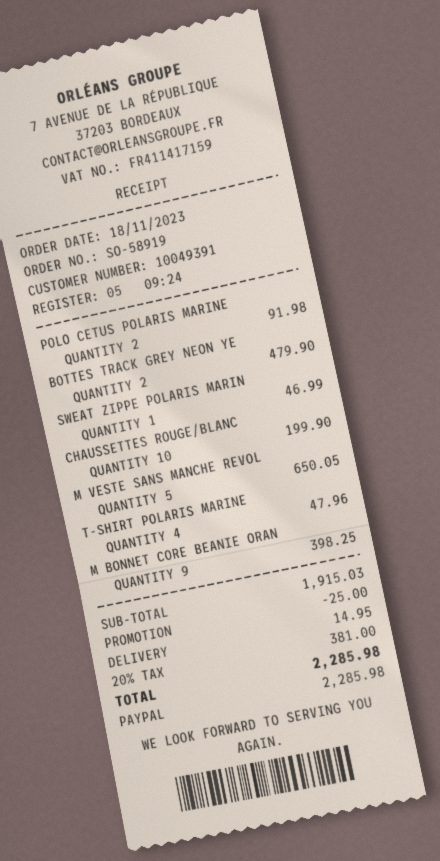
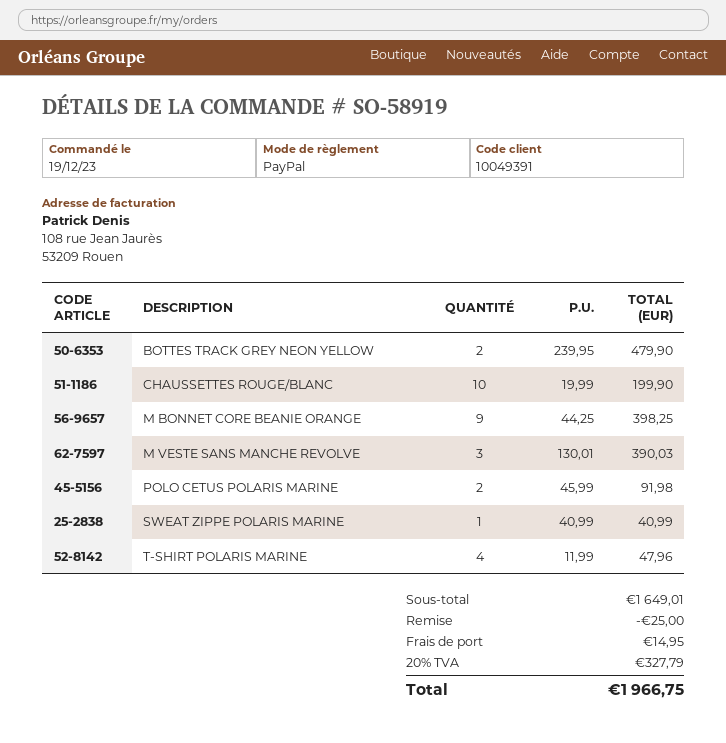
order date: 2023-11-18 -> 2023-12-19
SWEAT ZIPPE POLARIS MARIN: 1 for 46.99 -> 1 for 40.99
M VESTE SANS MANCHE REVOL: 5 for 650.05 -> 3 for 390.03
subtotal: 1915.03 -> 1649.01
tax: 20% = 381.00 -> 20% = 327.79
total: 2285.98 -> 1966.75

